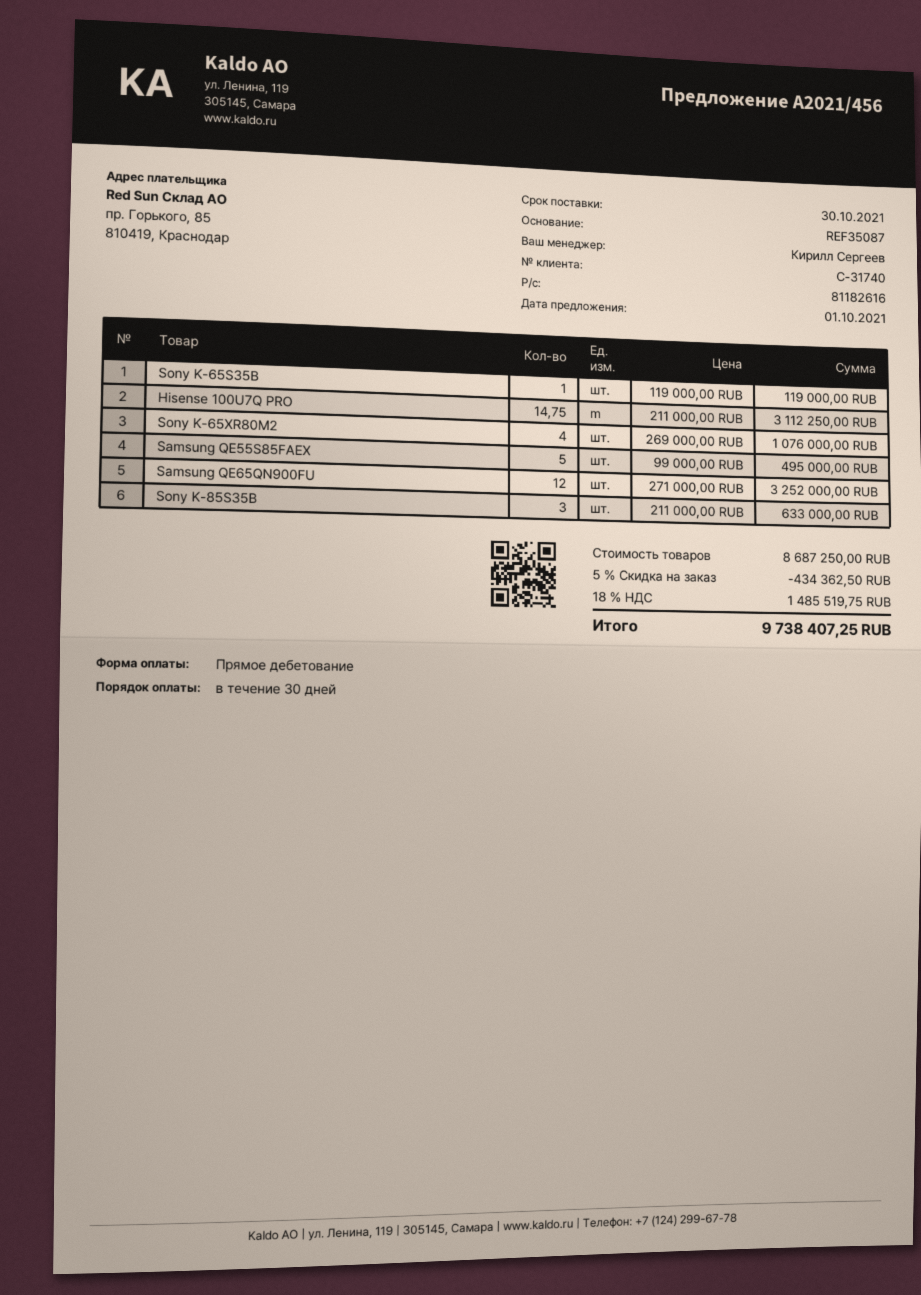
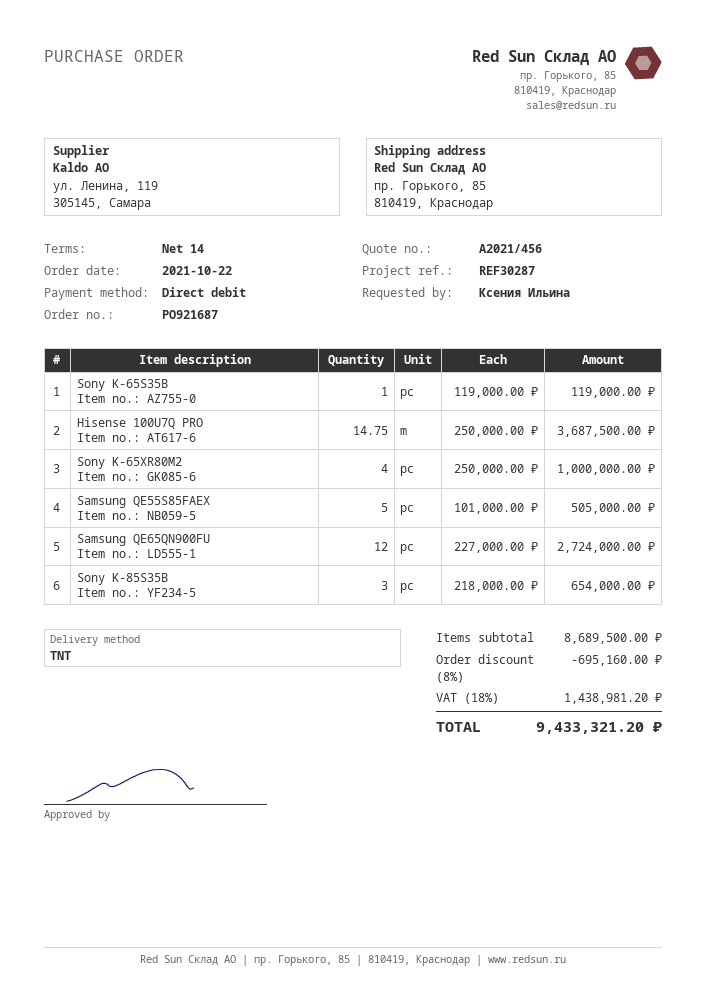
payment terms: 30 days -> 14 days
reference: REF35087 -> REF30287
Hisense 100U7Q PRO: 14.75 x 211000.00 = 3112250.00 -> 14.75 x 250000.00 = 3687500.00
Sony K-65XR80M2: 4 x 269000.00 = 1076000.00 -> 4 x 250000.00 = 1000000.00
Samsung QE55S85FAEX: 5 x 99000.00 = 495000.00 -> 5 x 101000.00 = 505000.00
Samsung QE65QN900FU: 12 x 271000.00 = 3252000.00 -> 12 x 227000.00 = 2724000.00
Sony K-85S35B: 3 x 211000.00 = 633000.00 -> 3 x 218000.00 = 654000.00
subtotal: 8687250.00 -> 8689500.00
discount: 5% = 434362.50 -> 8% = 695160.00
tax: 18% = 1485519.75 -> 18% = 1438981.20
total: 9738407.25 -> 9433321.20

